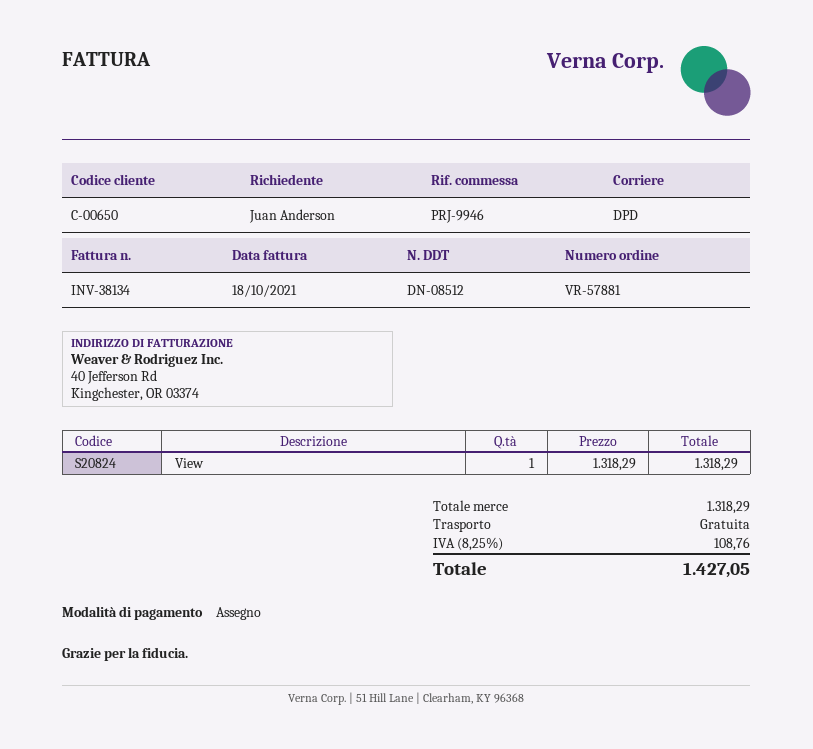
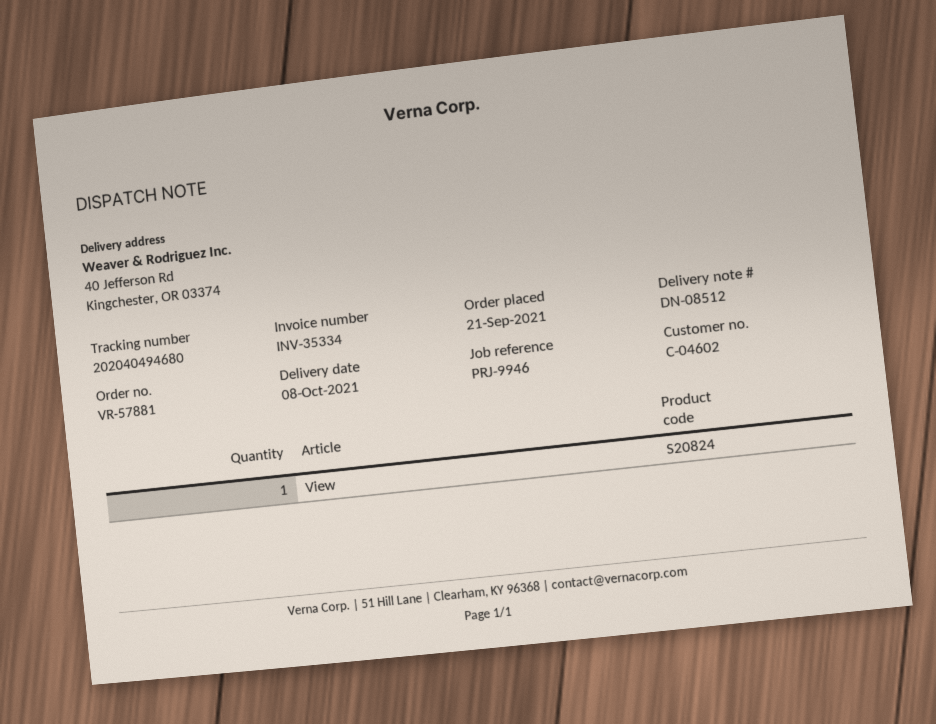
invoice number: INV-38134 -> INV-35334
customer number: C-00650 -> C-04602

